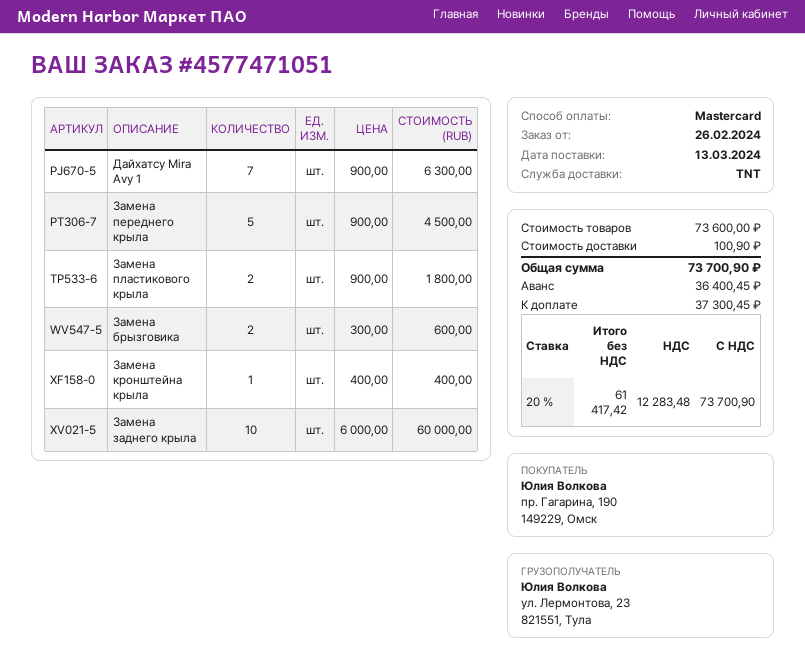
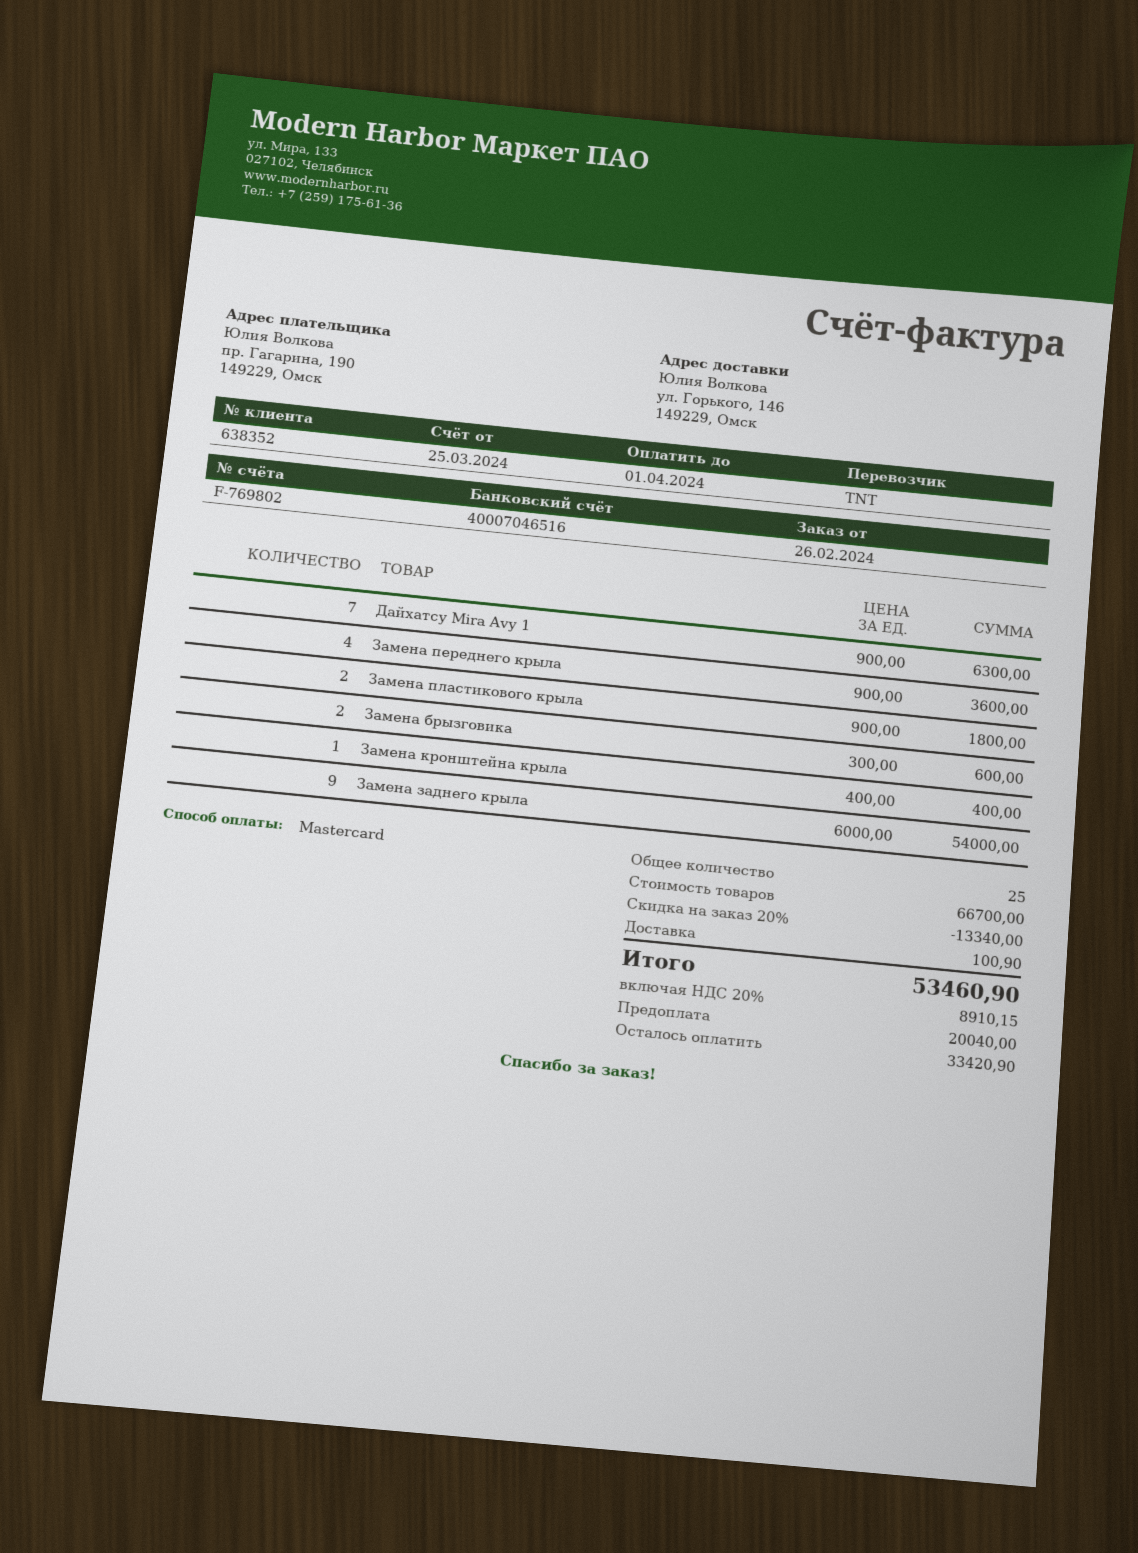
ship to: ул. Лермонтова, 23, 821551, Тула -> ул. Горького, 146, 149229, Омск
Замена переднего крыла: 5 x 900.00 = 4500.00 -> 4 x 900.00 = 3600.00
Замена заднего крыла: 10 x 6000.00 = 60000.00 -> 9 x 6000.00 = 54000.00
subtotal: 73600.00 -> 66700.00
discount: none -> 20% = 13340.00
tax: 20% = 12283.48 -> 20% = 8910.15
total: 73700.90 -> 53460.90
deposit: 36400.45 -> 20040.00
balance: 37300.45 -> 33420.90

